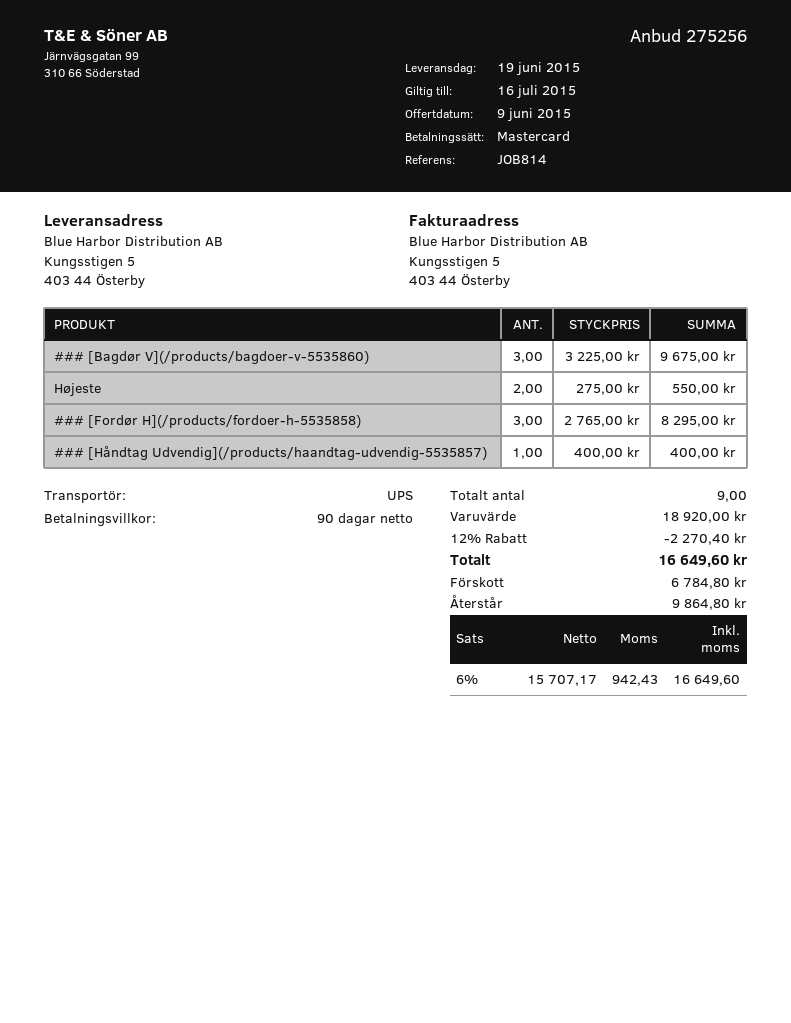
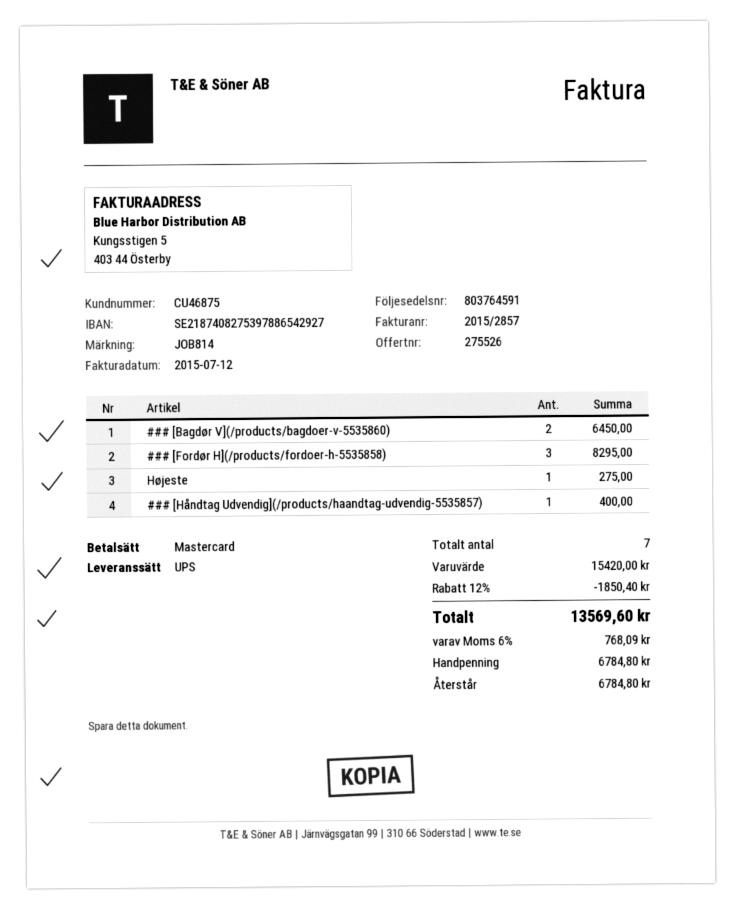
quote number: 275256 -> 275526
### [Bagdør V](/products/bagdoer-v-5535860): 3 for 9675.00 -> 2 for 6450.00
Højeste: 2 for 550.00 -> 1 for 275.00
total quantity: 9 -> 7
subtotal: 18920.00 -> 15420.00
discount: 12% = 2270.40 -> 12% = 1850.40
tax: 6% = 942.43 -> 6% = 768.09
total: 16649.60 -> 13569.60
balance: 9864.80 -> 6784.80

